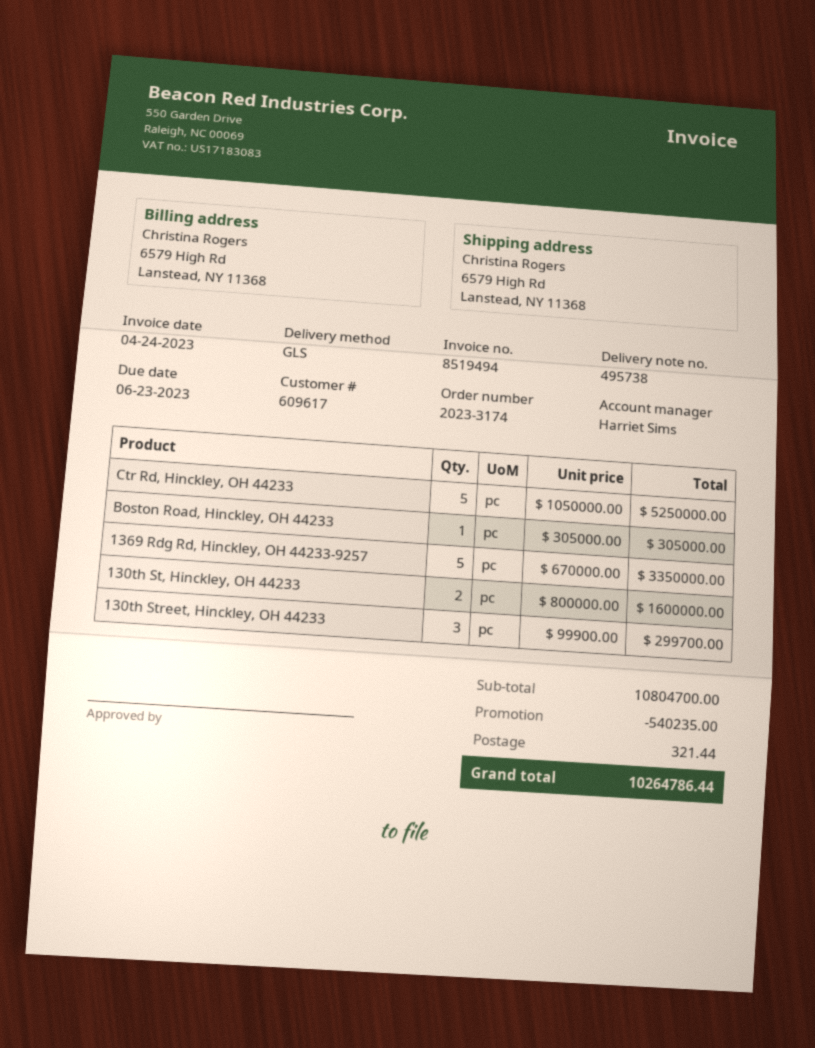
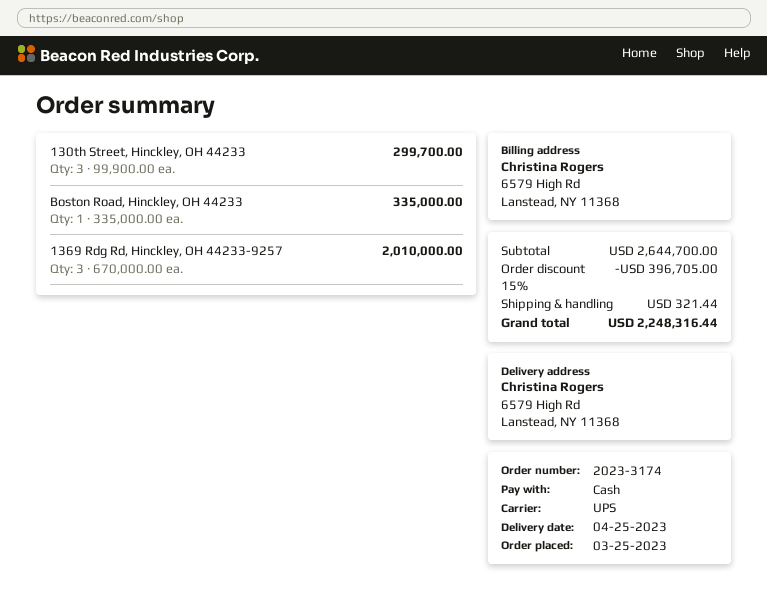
shipping method: GLS -> UPS
Ctr Rd, Hinckley, OH 44233: 5 x 1050000.00 = 5250000.00 -> none
Boston Road, Hinckley, OH 44233: 1 x 305000.00 = 305000.00 -> 1 x 335000.00 = 335000.00
1369 Rdg Rd, Hinckley, OH 44233-9257: 5 x 670000.00 = 3350000.00 -> 3 x 670000.00 = 2010000.00
130th St, Hinckley, OH 44233: 2 x 800000.00 = 1600000.00 -> none
subtotal: 10804700.00 -> 2644700.00
discount: 540235.00 -> 396705.00
total: 10264786.44 -> 2248316.44

